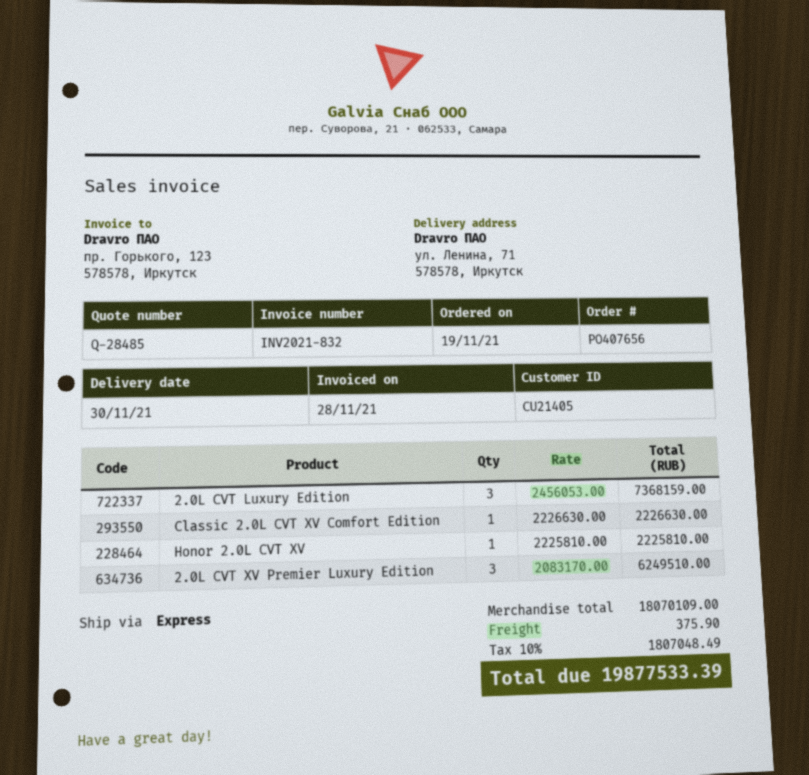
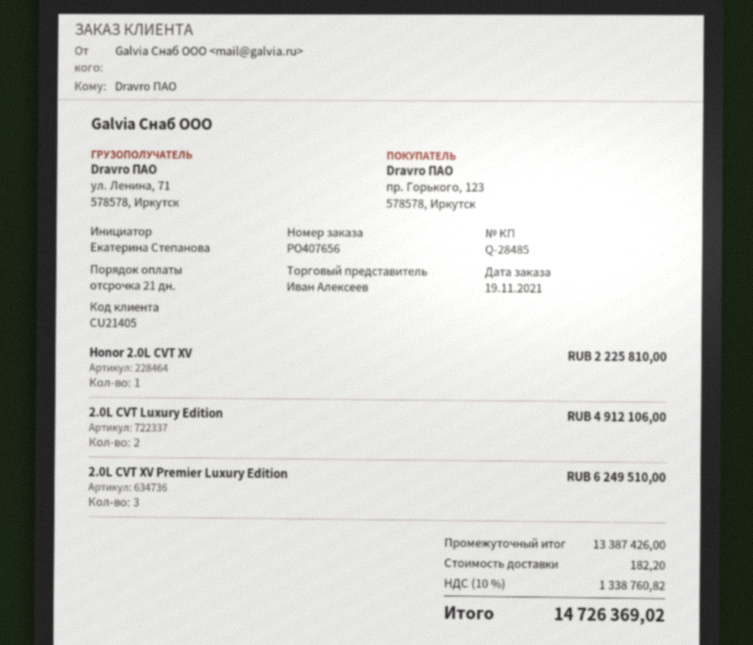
2.0L CVT Luxury Edition: 3 for 7368159.00 -> 2 for 4912106.00
Classic 2.0L CVT XV Comfort Edition: 1 for 2226630.00 -> none
subtotal: 18070109.00 -> 13387426.00
shipping: 375.90 -> 182.20
tax: 10% = 1807048.49 -> 10% = 1338760.82
total: 19877533.39 -> 14726369.02

